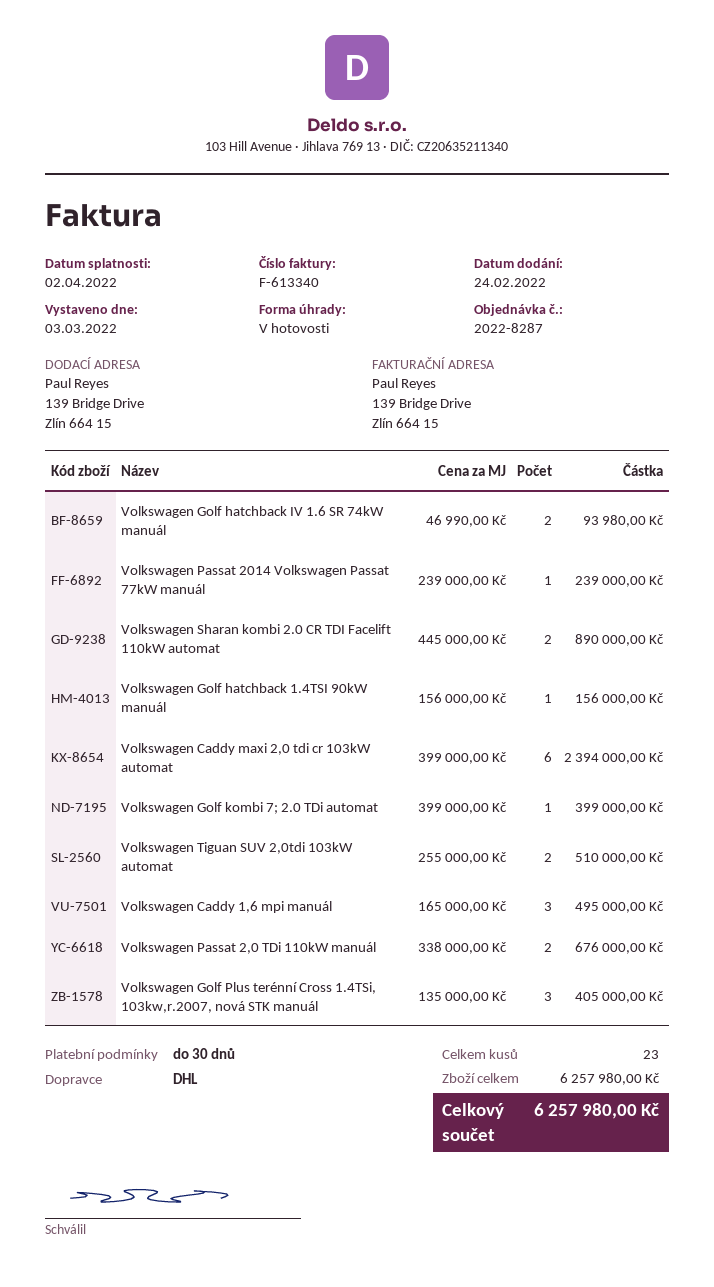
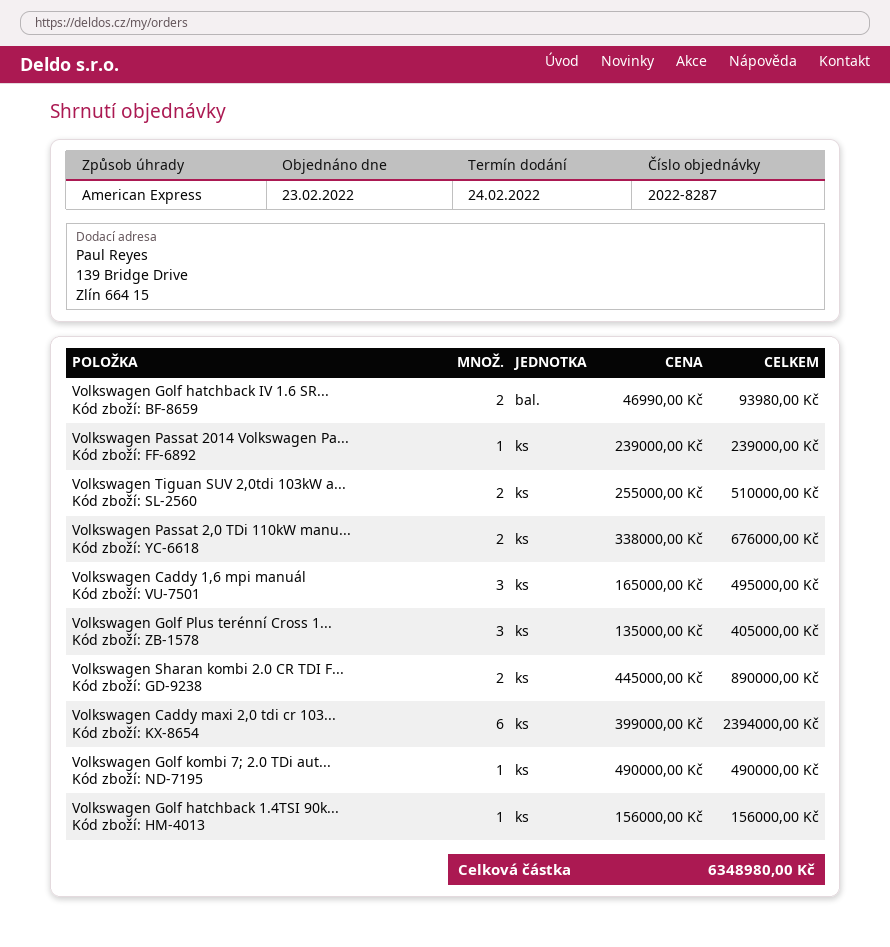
payment method: cash -> American Express
Volkswagen Golf kombi 7; 2.0 TDi automat: 1 x 399000.00 = 399000.00 -> 1 x 490000.00 = 490000.00
total: 6257980.00 -> 6348980.00

